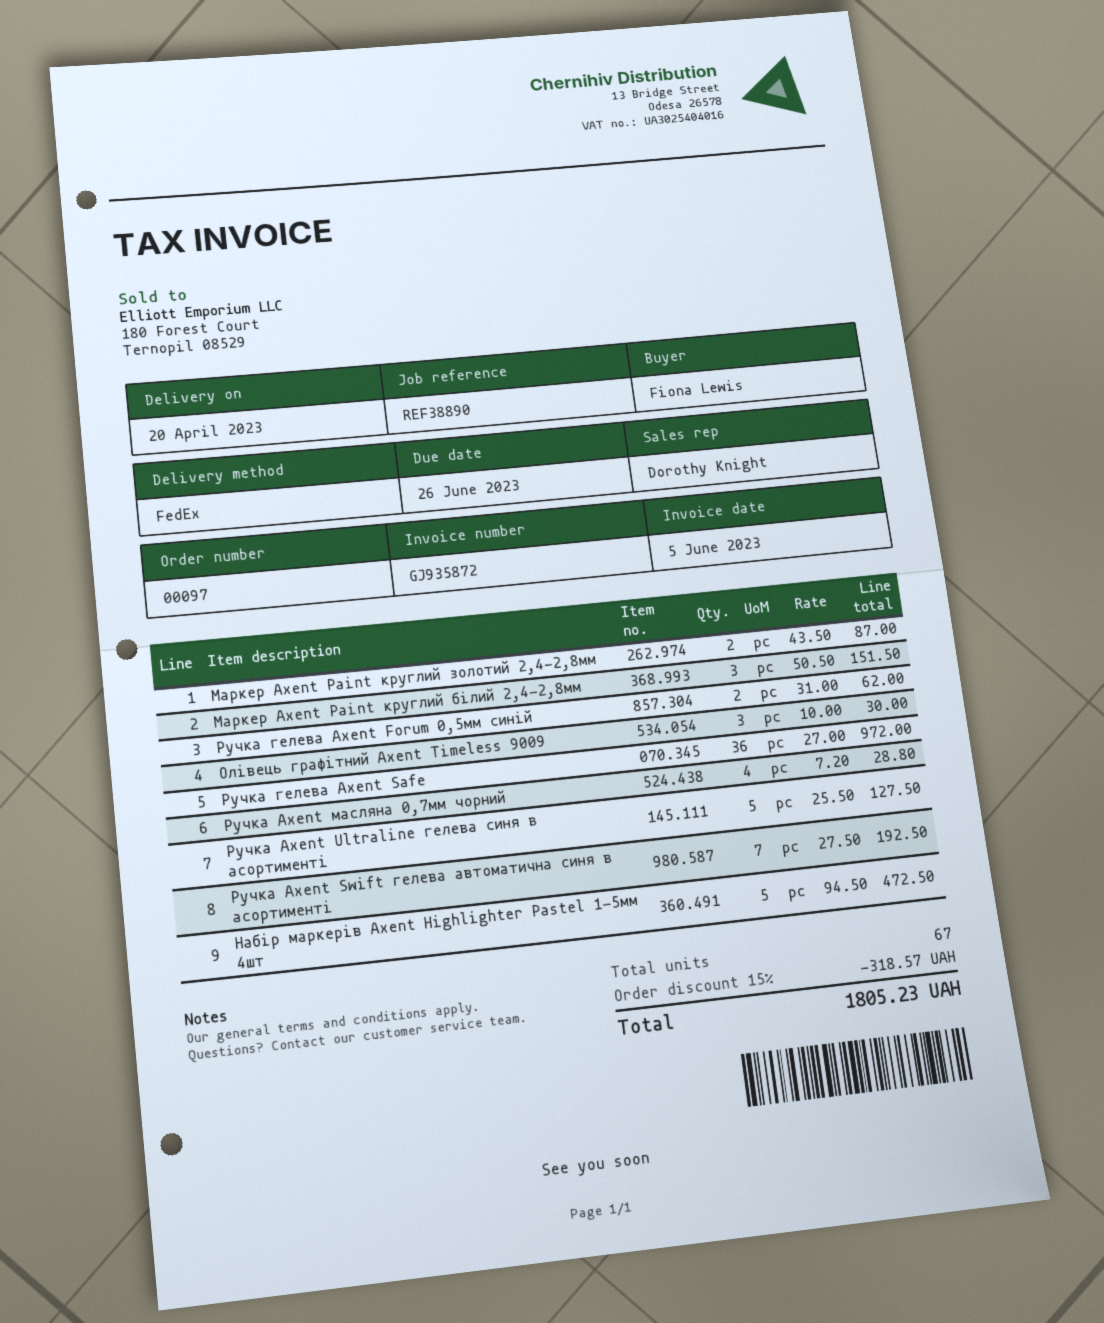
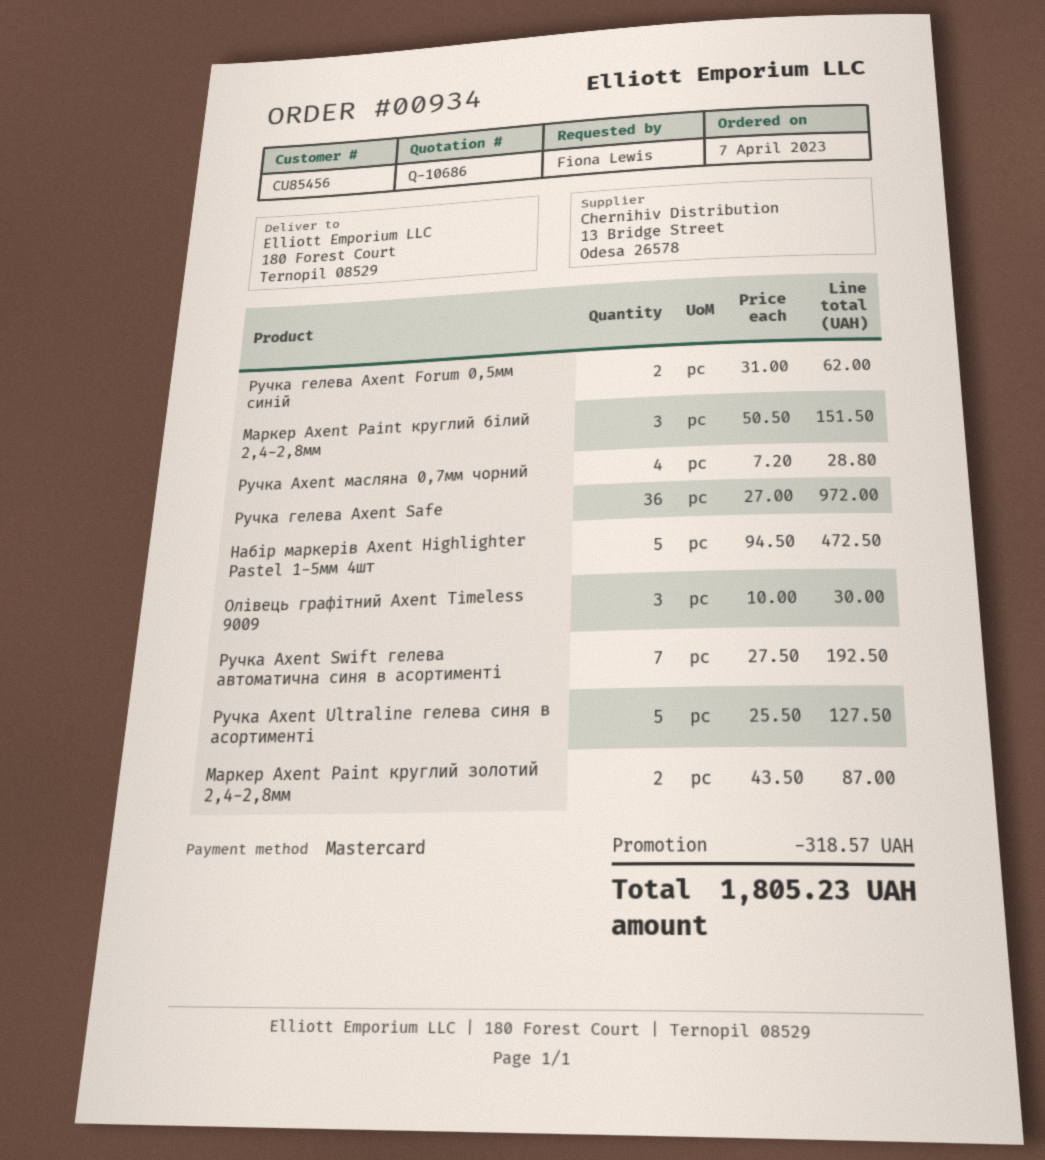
order number: 00097 -> 00934

